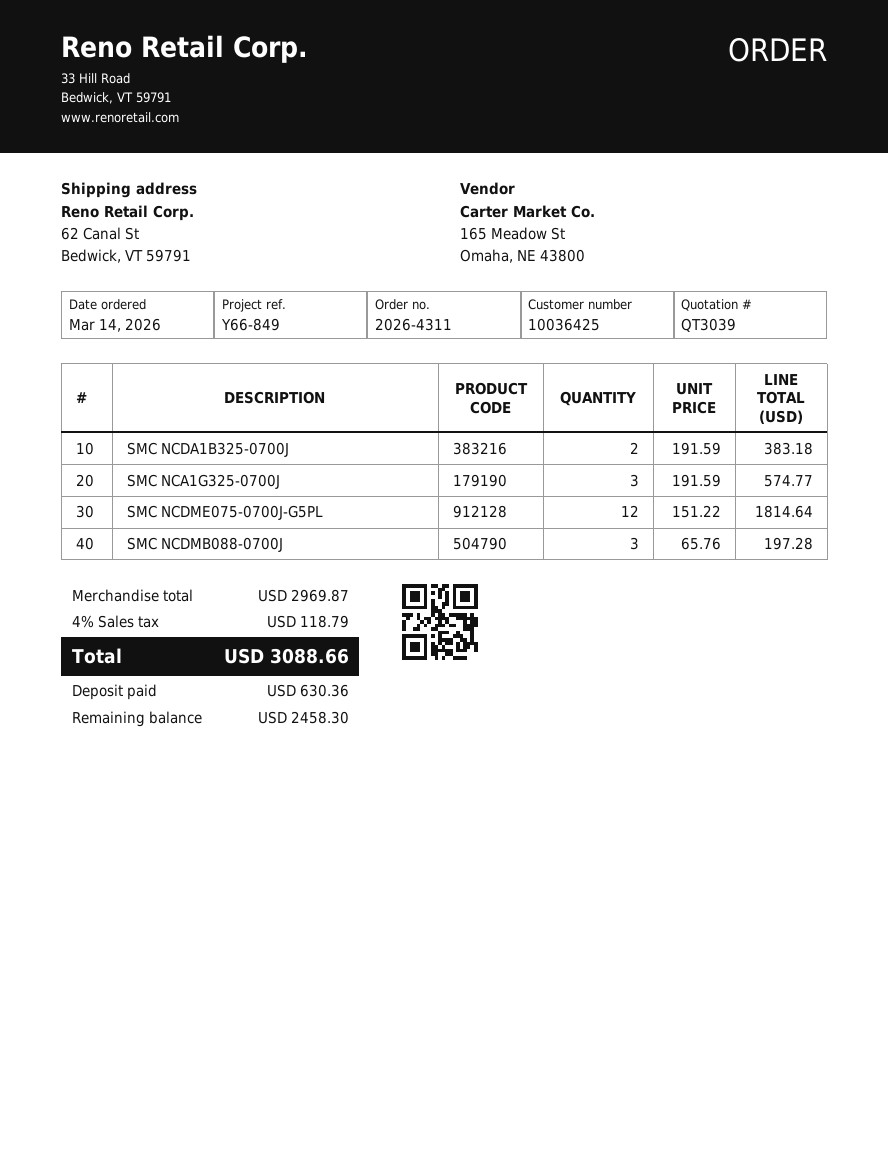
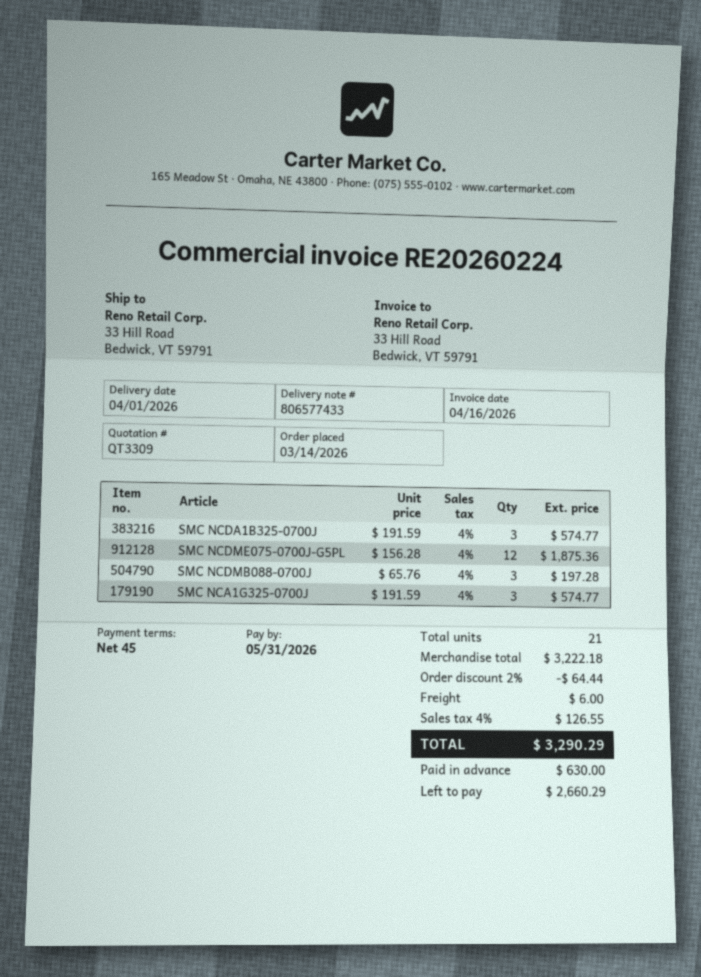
quote number: QT3039 -> QT3309
ship to: 62 Canal St, Bedwick, VT 59791 -> 33 Hill Road, Bedwick, VT 59791
SMC NCDA1B325-0700J: 2 x 191.59 = 383.18 -> 3 x 191.59 = 574.77
SMC NCDME075-0700J-G5PL: 12 x 151.22 = 1814.64 -> 12 x 156.28 = 1875.36
subtotal: 2969.87 -> 3222.18
discount: none -> 2% = 64.44
shipping: none -> 6.00
tax: 4% = 118.79 -> 4% = 126.55
total: 3088.66 -> 3290.29
deposit: 630.36 -> 630.00
balance: 2458.30 -> 2660.29

